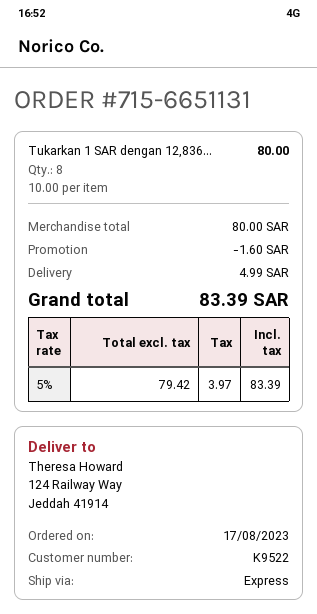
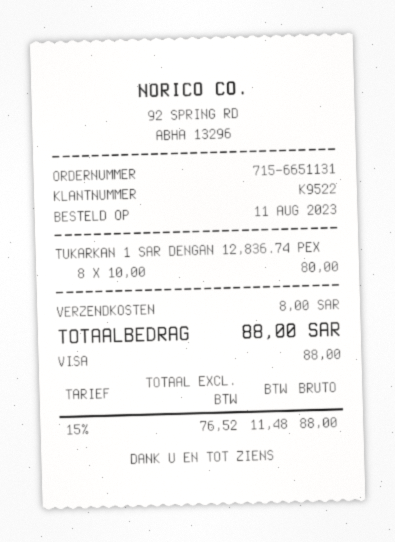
order date: 2023-08-17 -> 2023-08-11
discount: 1.60 -> none
shipping: 4.99 -> 8.00
net: 79.42 -> 76.52
tax: 5% = 3.97 -> 15% = 11.48
total: 83.39 -> 88.00

